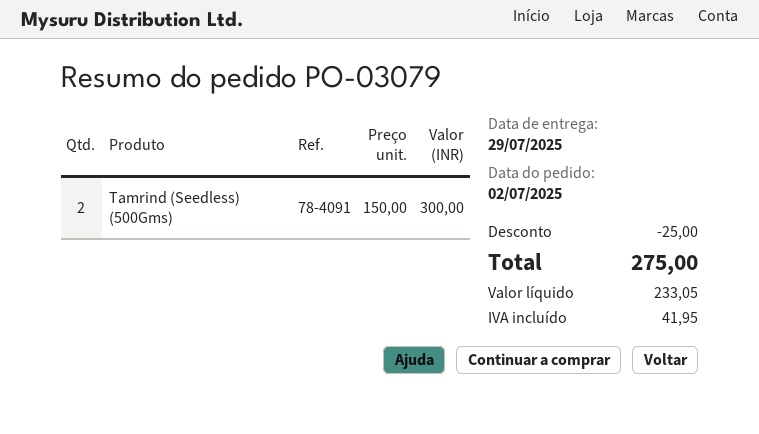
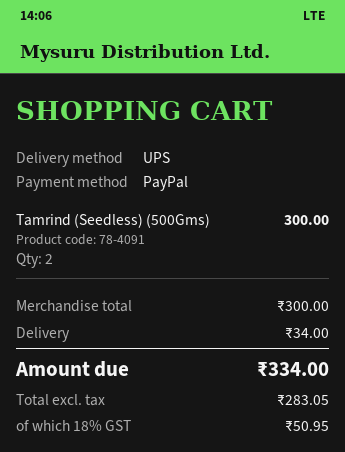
discount: 25.00 -> none
shipping: none -> 34.00
net: 233.05 -> 283.05
tax: 41.95 -> 50.95
total: 275.00 -> 334.00

